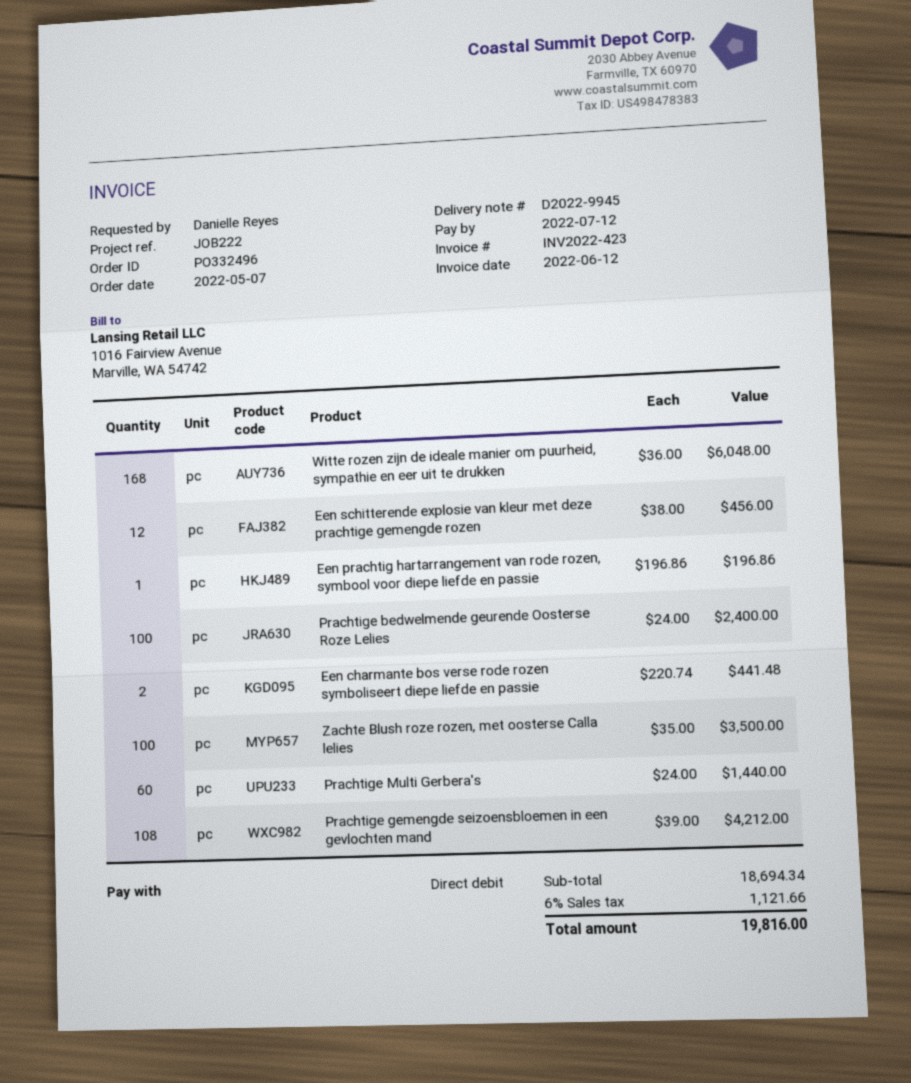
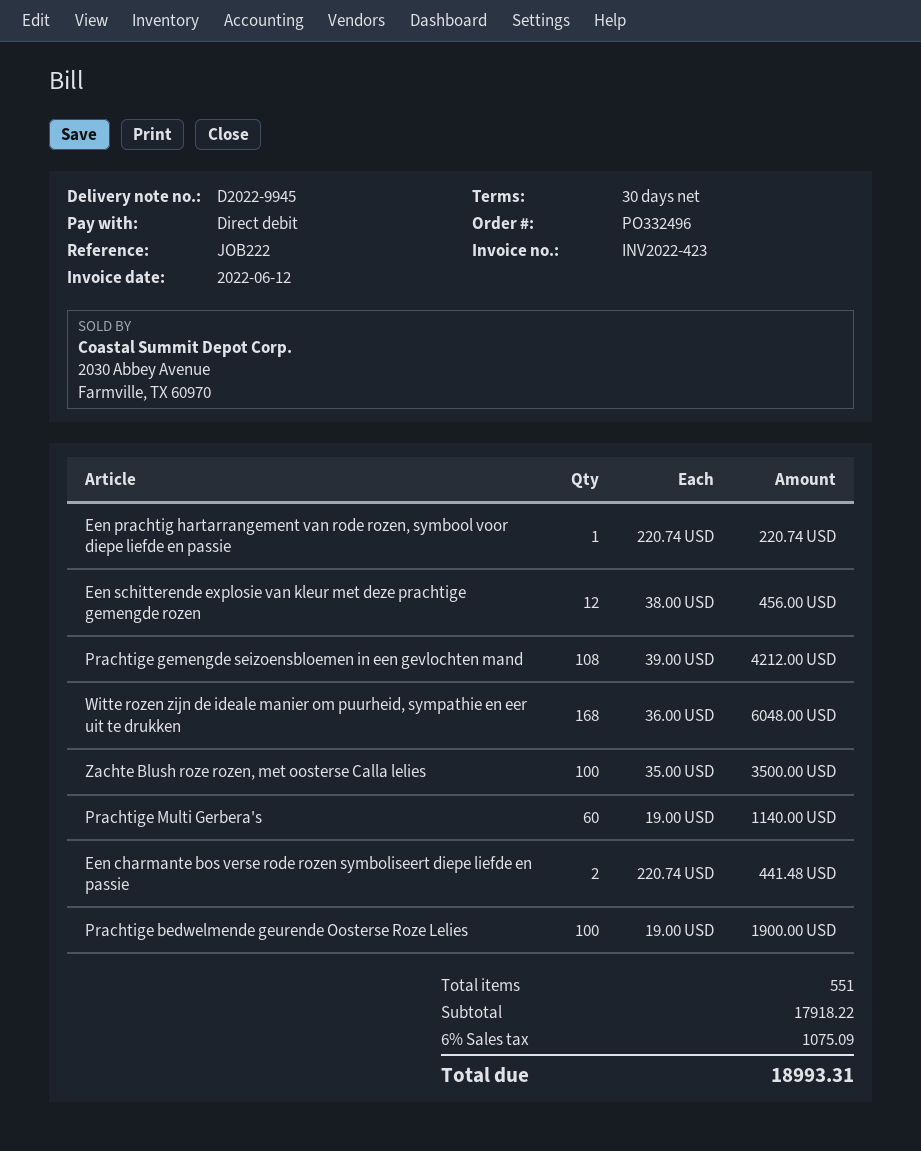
Een prachtig hartarrangement van rode rozen, symbool voor diepe liefde en passie: 1 x 196.86 = 196.86 -> 1 x 220.74 = 220.74
Prachtige bedwelmende geurende Oosterse Roze Lelies: 100 x 24.00 = 2400.00 -> 100 x 19.00 = 1900.00
Prachtige Multi Gerbera's: 60 x 24.00 = 1440.00 -> 60 x 19.00 = 1140.00
subtotal: 18694.34 -> 17918.22
tax: 6% = 1121.66 -> 6% = 1075.09
total: 19816.00 -> 18993.31

